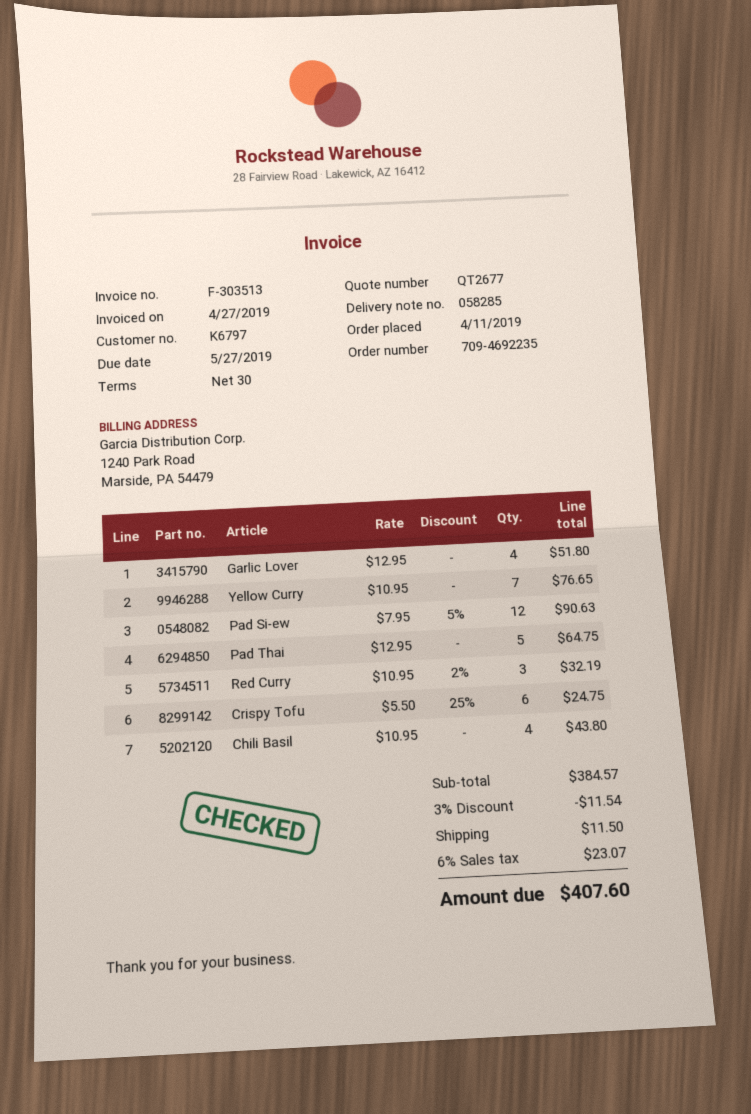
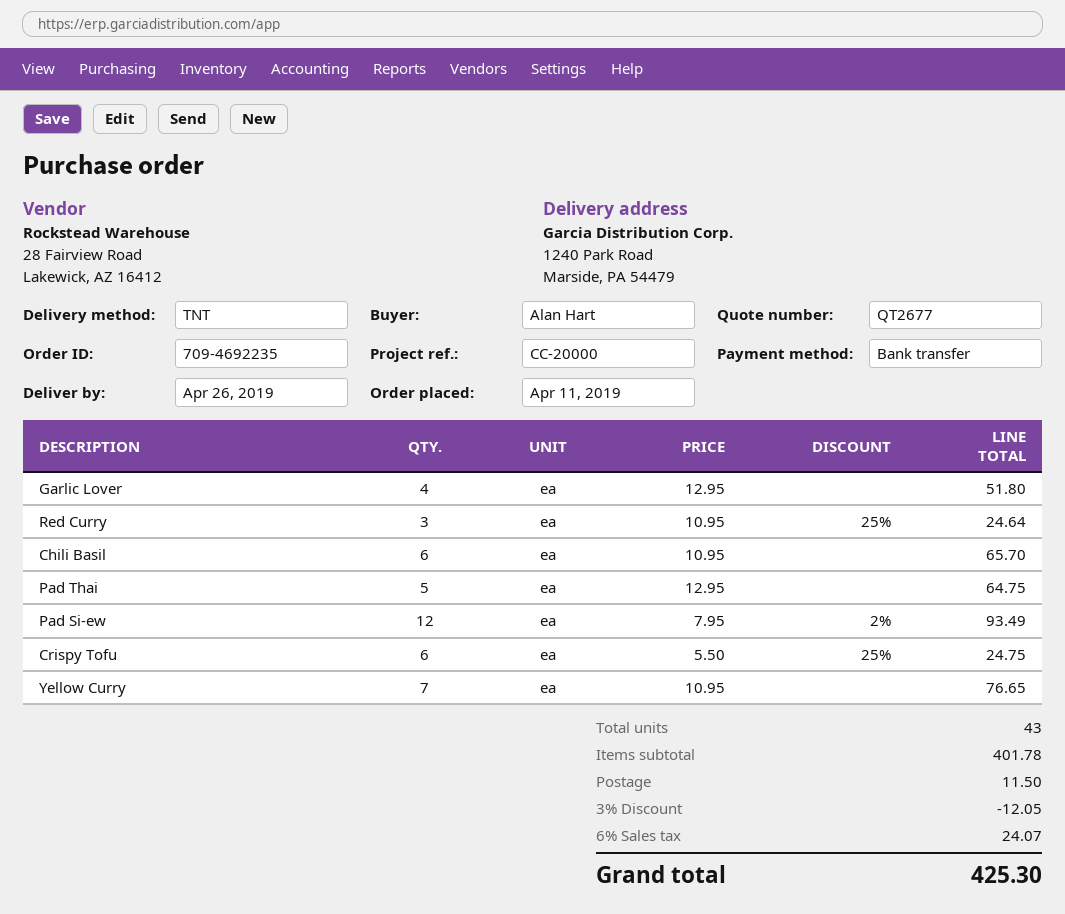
Pad Si-ew: 12 x 7.95 - 5% = 90.63 -> 12 x 7.95 - 2% = 93.49
Red Curry: 3 x 10.95 - 2% = 32.19 -> 3 x 10.95 - 25% = 24.64
Chili Basil: 4 x 10.95 = 43.80 -> 6 x 10.95 = 65.70
subtotal: 384.57 -> 401.78
discount: 3% = 11.54 -> 3% = 12.05
tax: 6% = 23.07 -> 6% = 24.07
total: 407.60 -> 425.30

